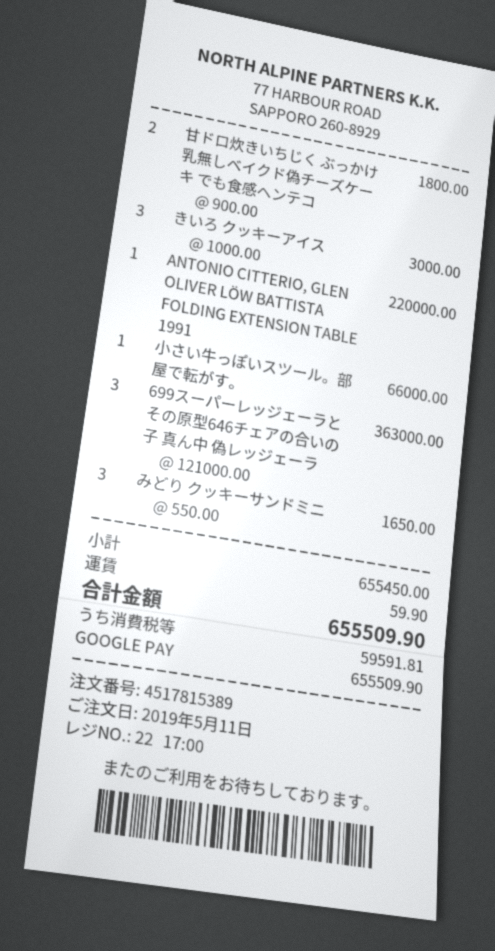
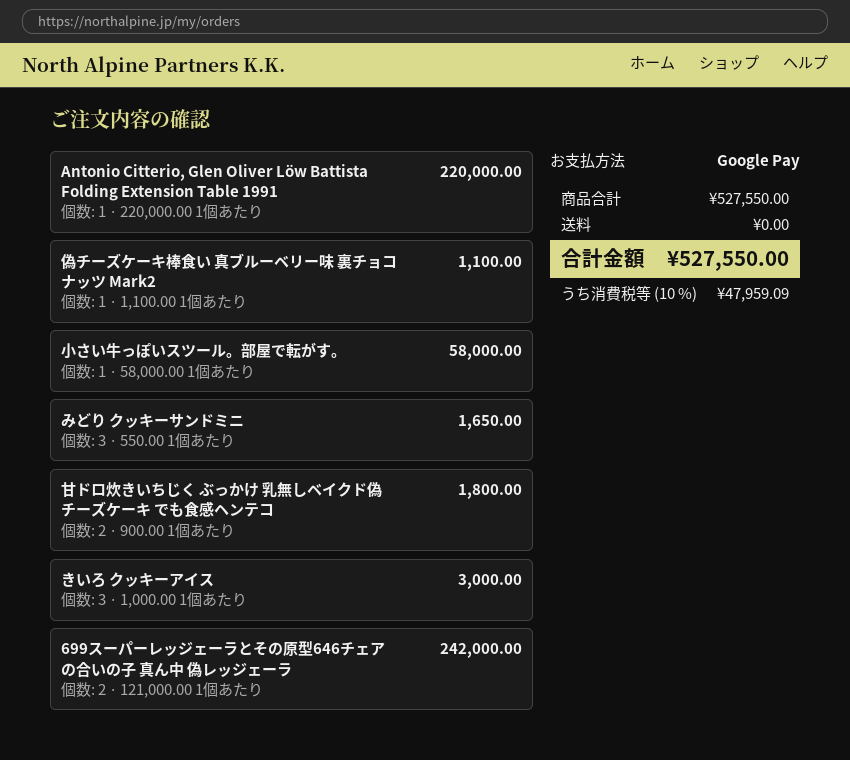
小さい牛っぽいスツール。部屋で転がす。: 1 x 66000.00 = 66000.00 -> 1 x 58000.00 = 58000.00
699スーパーレッジェーラとその原型646チェアの合いの子 真ん中 偽レッジェーラ: 3 x 121000.00 = 363000.00 -> 2 x 121000.00 = 242000.00
偽チーズケーキ棒食い 真ブルーベリー味 裏チョコナッツ Mark2: none -> 1 x 1100.00 = 1100.00
subtotal: 655450.00 -> 527550.00
shipping: 59.90 -> 0.00
tax: 59591.81 -> 47959.09
total: 655509.90 -> 527550.00

